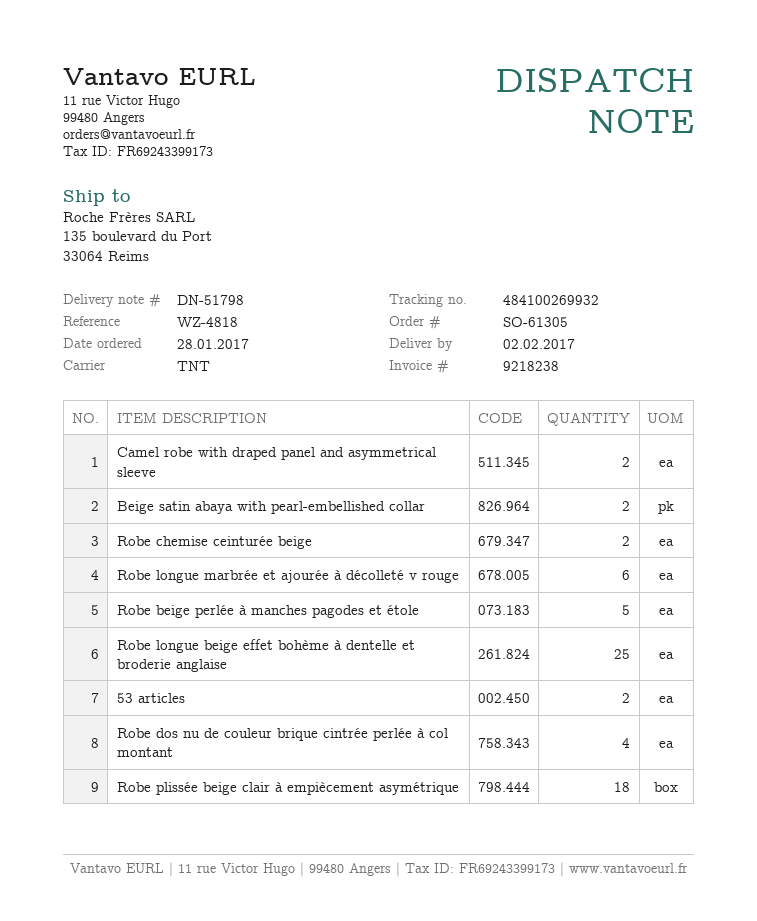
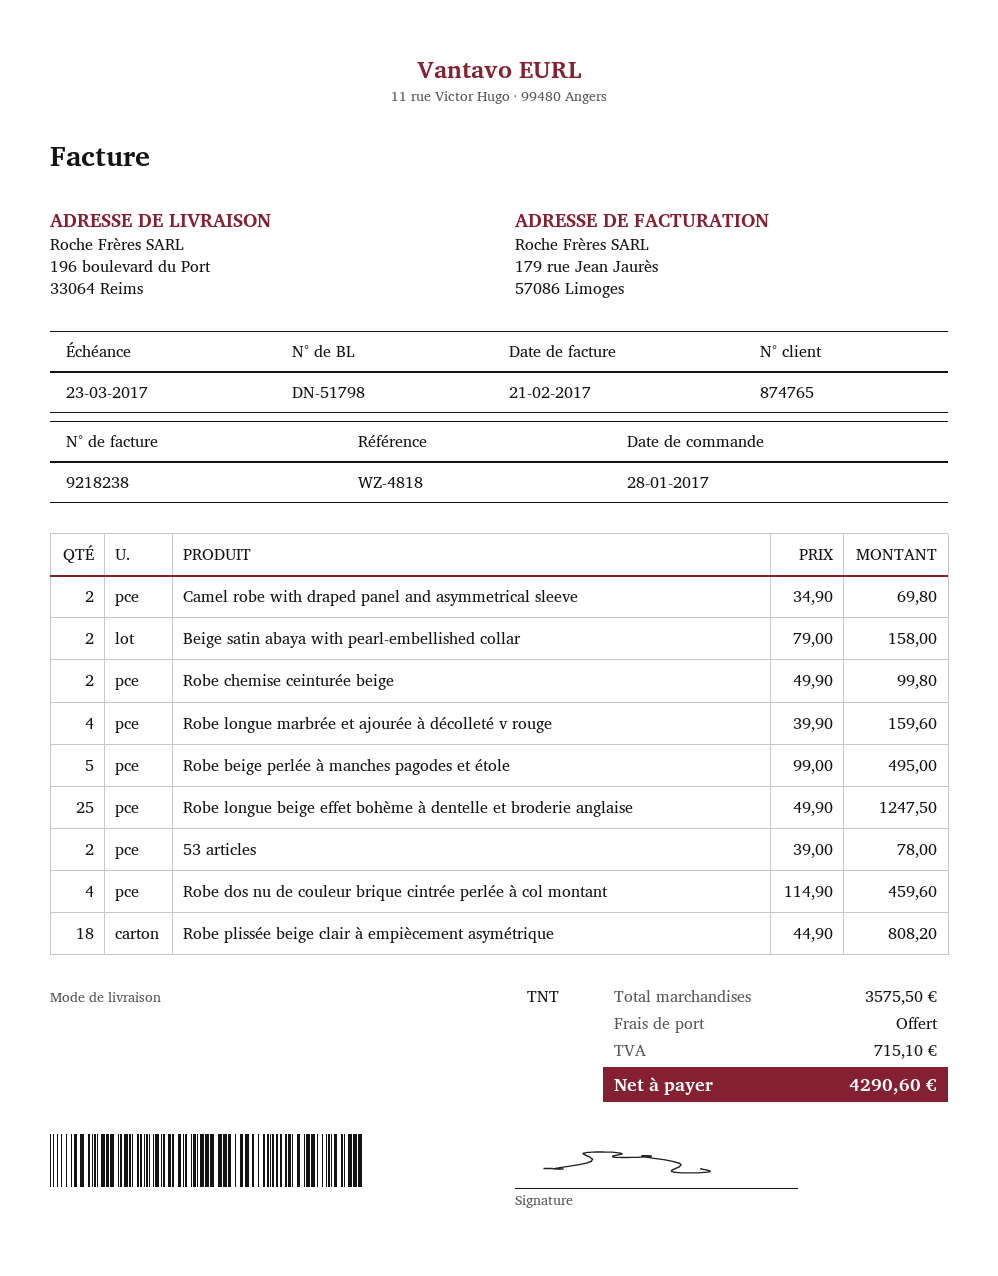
ship to: 135 boulevard du Port, 33064 Reims -> 196 boulevard du Port, 33064 Reims
Robe longue marbrée et ajourée à décolleté v rouge: 6 -> 4

